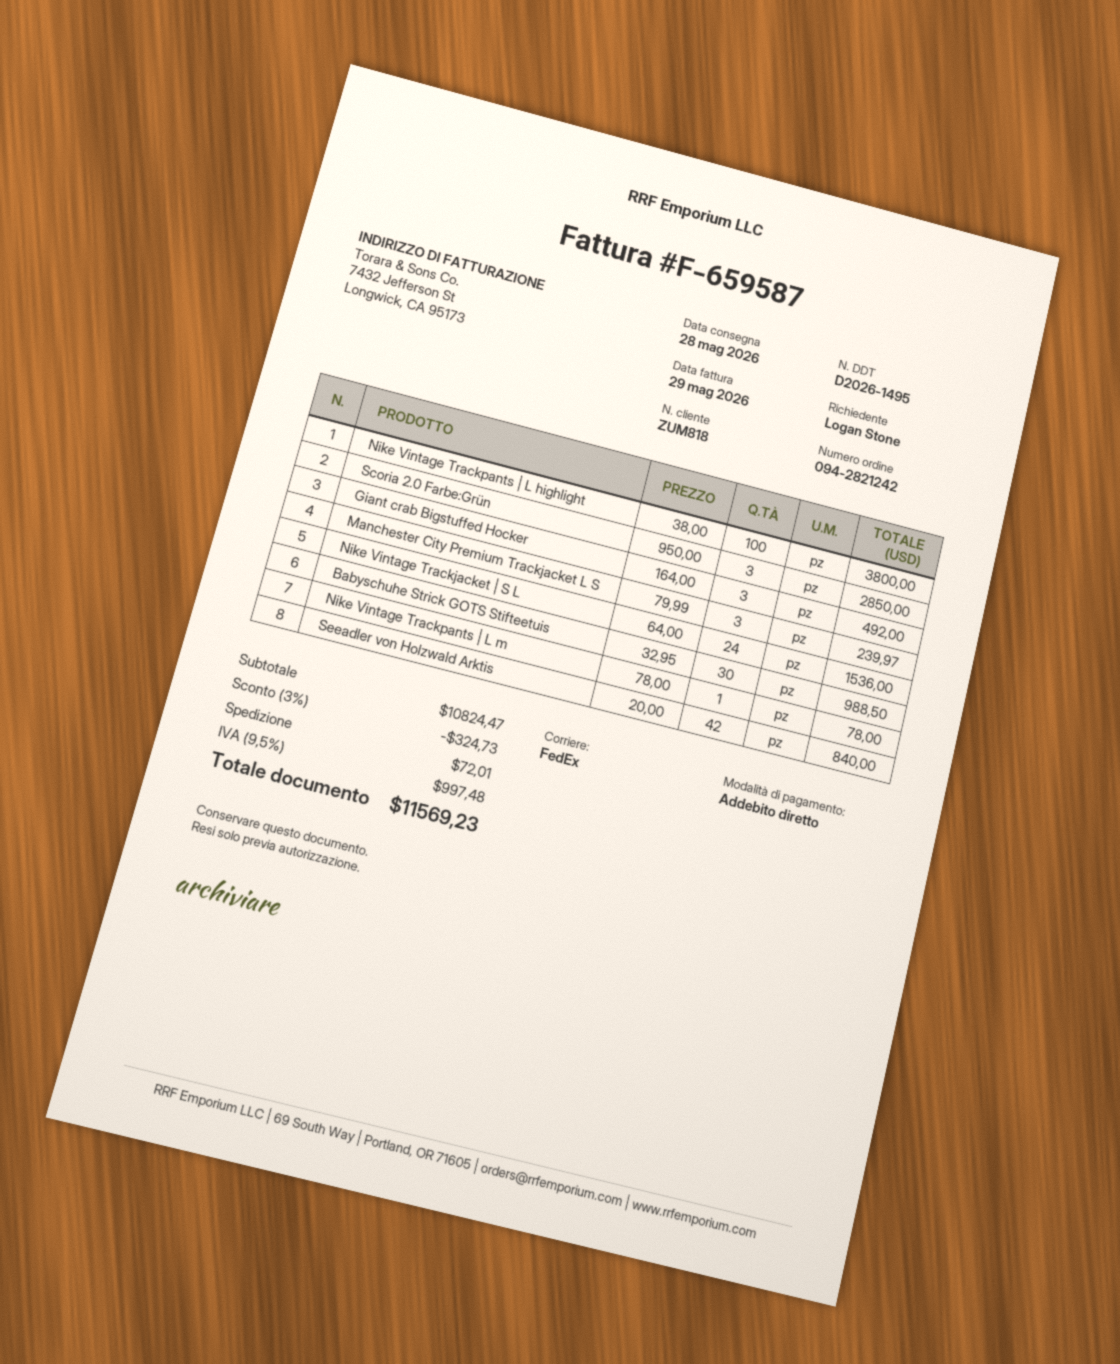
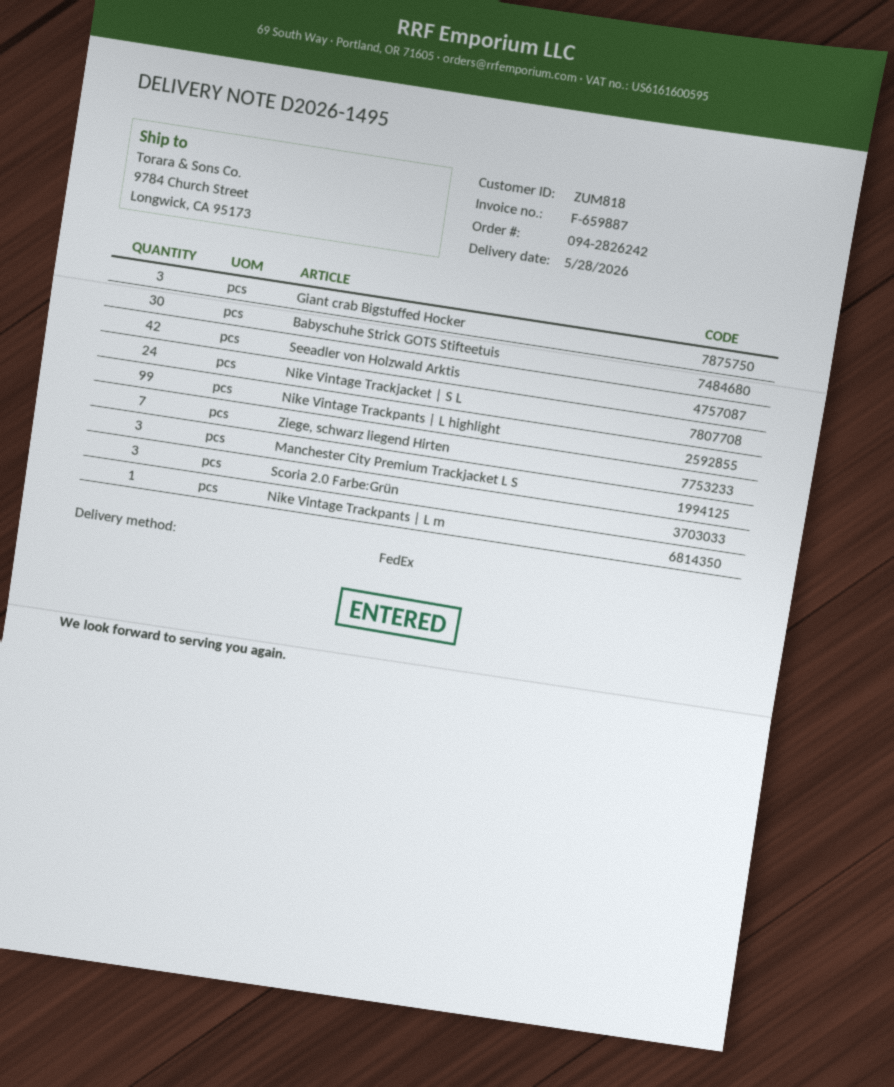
order number: 094-2821242 -> 094-2826242
invoice number: F-659587 -> F-659887
Nike Vintage Trackpants | L highlight: 100 -> 99
Ziege, schwarz liegend Hirten: none -> 7

